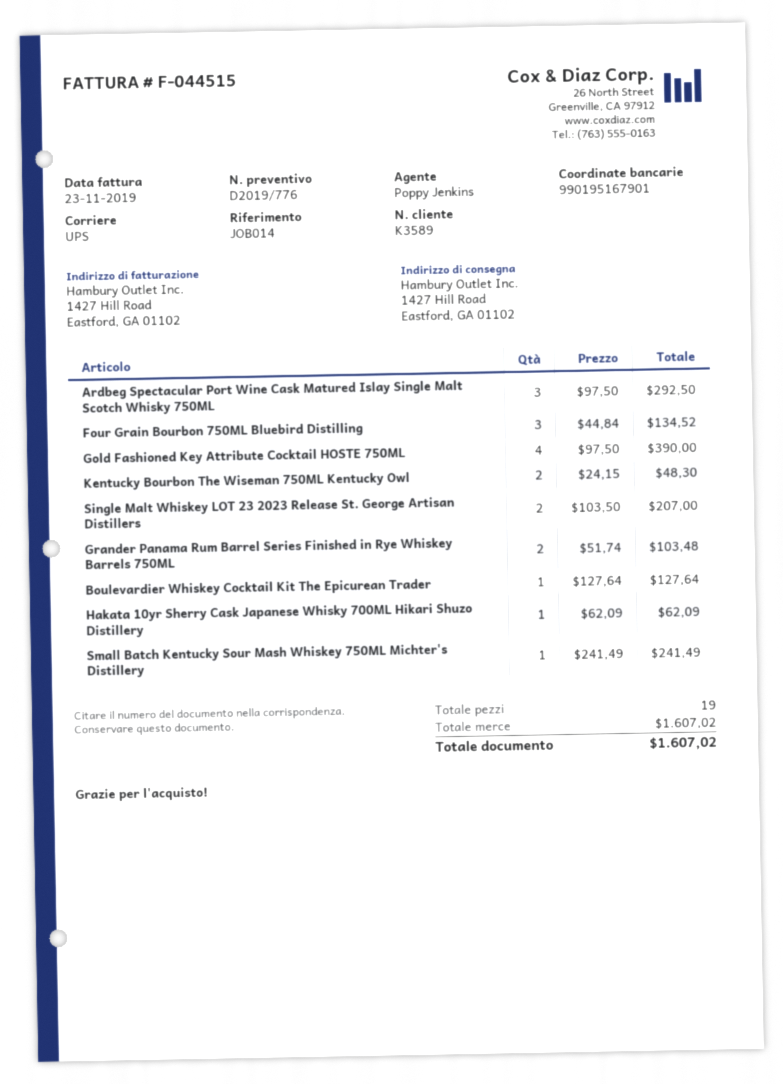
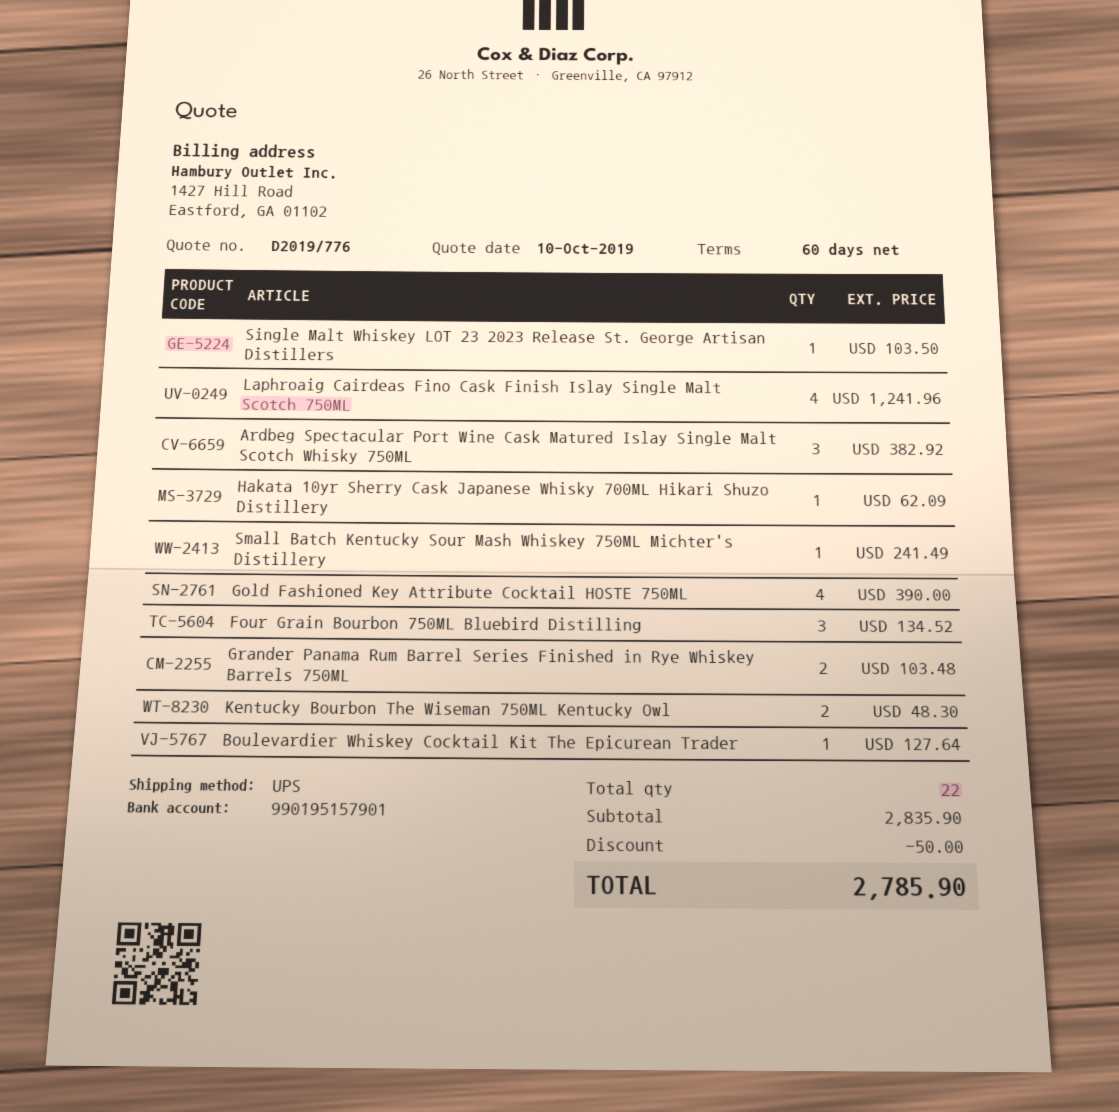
bank account: 990195167901 -> 990195157901
Ardbeg Spectacular Port Wine Cask Matured Islay Single Malt Scotch Whisky 750ML: 3 for 292.50 -> 3 for 382.92
Single Malt Whiskey LOT 23 2023 Release St. George Artisan Distillers: 2 for 207.00 -> 1 for 103.50
Laphroaig Cairdeas Fino Cask Finish Islay Single Malt Scotch 750ML: none -> 4 for 1241.96
total quantity: 19 -> 22
subtotal: 1607.02 -> 2835.90
discount: none -> 50.00
total: 1607.02 -> 2785.90

